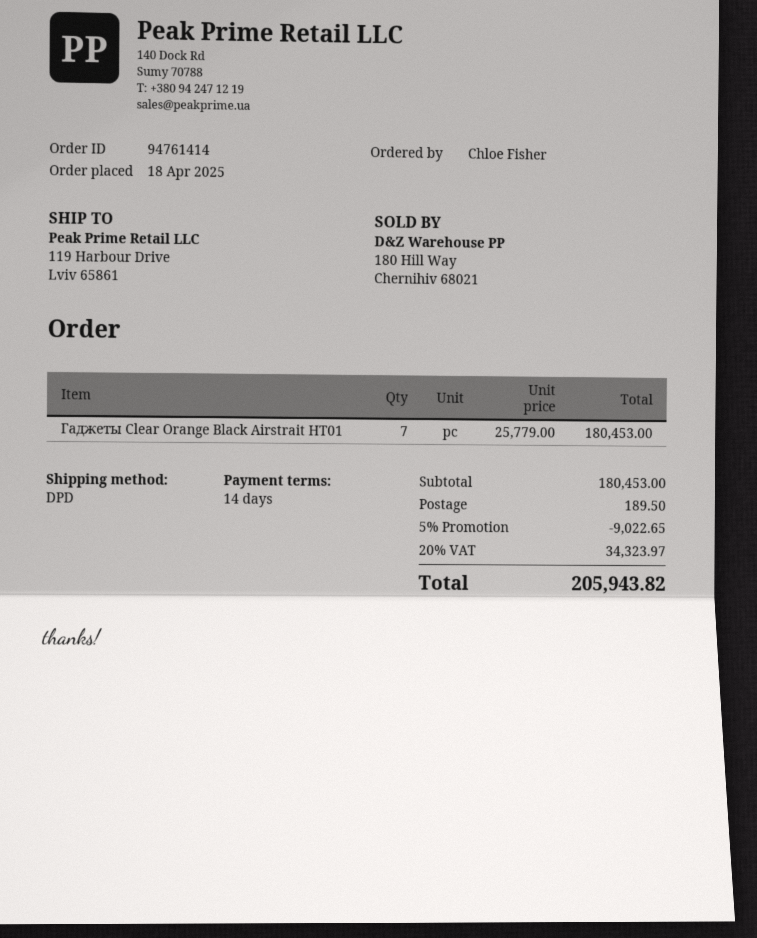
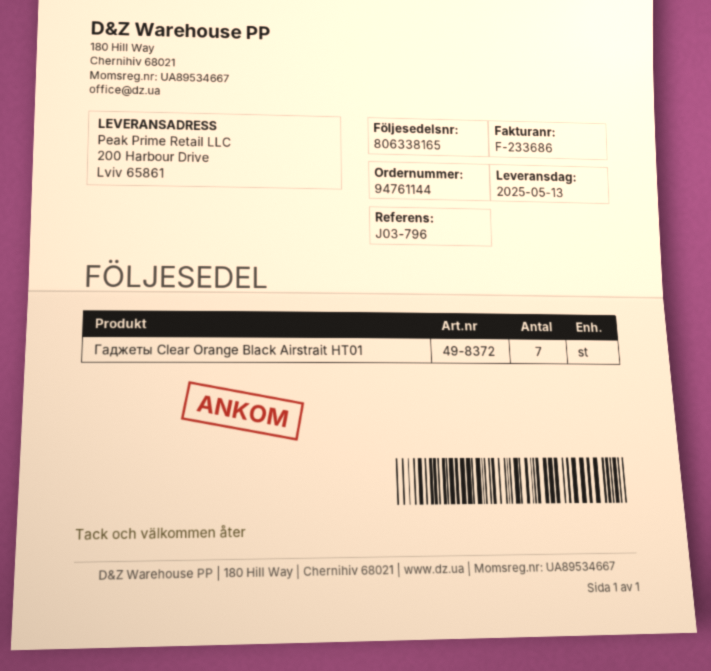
order number: 94761414 -> 94761144
ship to: 119 Harbour Drive, Lviv 65861 -> 200 Harbour Drive, Lviv 65861

